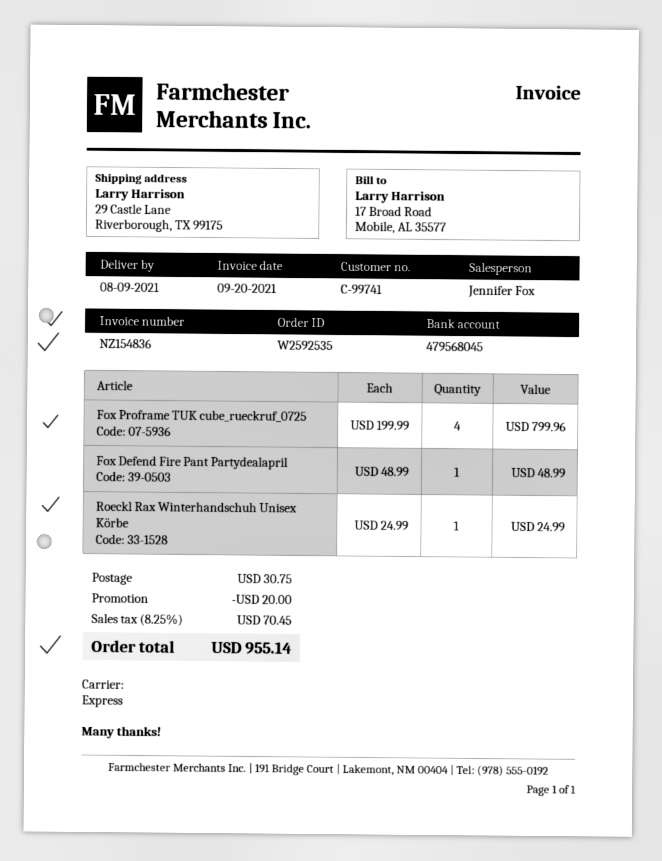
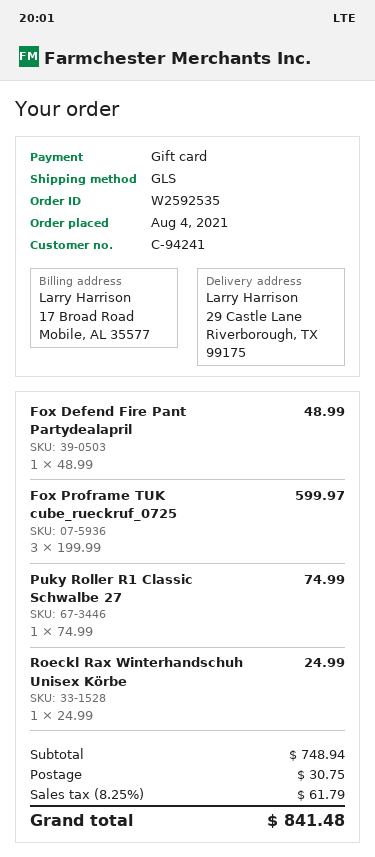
customer number: C-99741 -> C-94241
shipping method: express -> GLS
Fox Proframe TUK cube_rueckruf_0725: 4 x 199.99 = 799.96 -> 3 x 199.99 = 599.97
Puky Roller R1 Classic Schwalbe 27: none -> 1 x 74.99 = 74.99
discount: 20.00 -> none
tax: 8.25% = 70.45 -> 8.25% = 61.79
total: 955.14 -> 841.48

